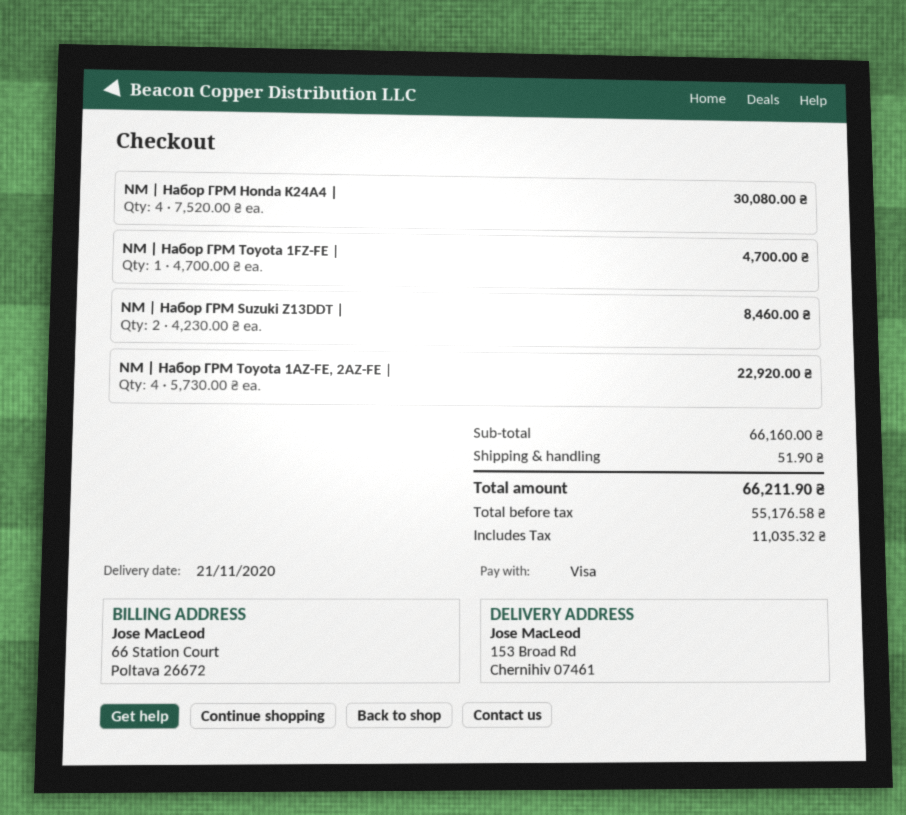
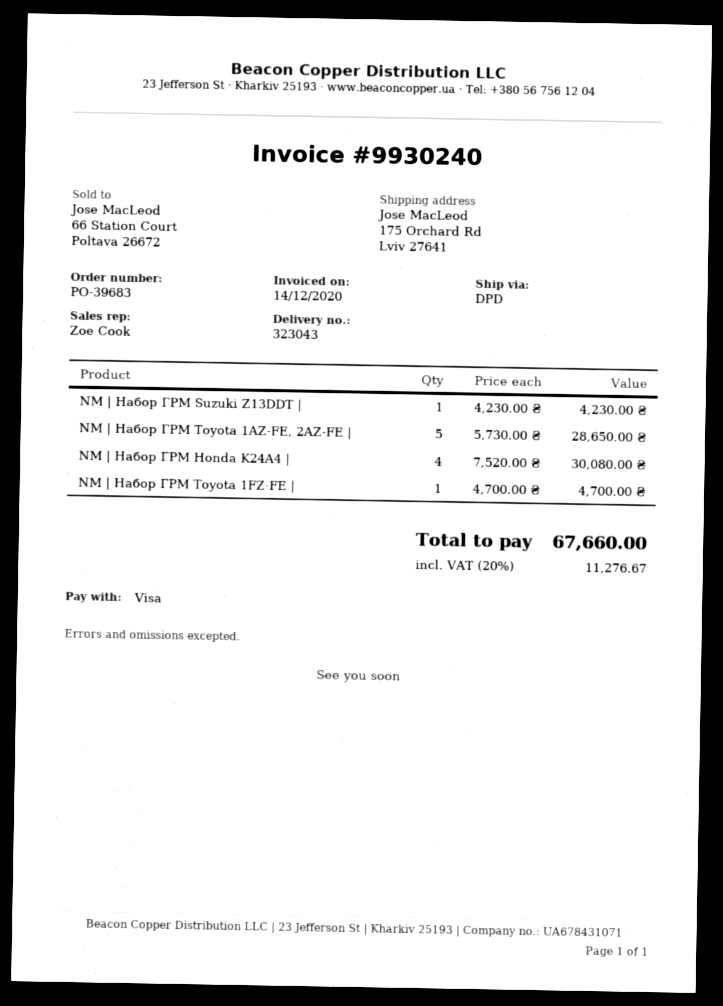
ship to: 153 Broad Rd, Chernihiv 07461 -> 175 Orchard Rd, Lviv 27641
NM | Набор ГРМ Suzuki Z13DDT |: 2 x 4230.00 = 8460.00 -> 1 x 4230.00 = 4230.00
NM | Набор ГРМ Toyota 1AZ-FE, 2AZ-FE |: 4 x 5730.00 = 22920.00 -> 5 x 5730.00 = 28650.00
shipping: 51.90 -> none
tax: 11035.32 -> 11276.67
total: 66211.90 -> 67660.00

